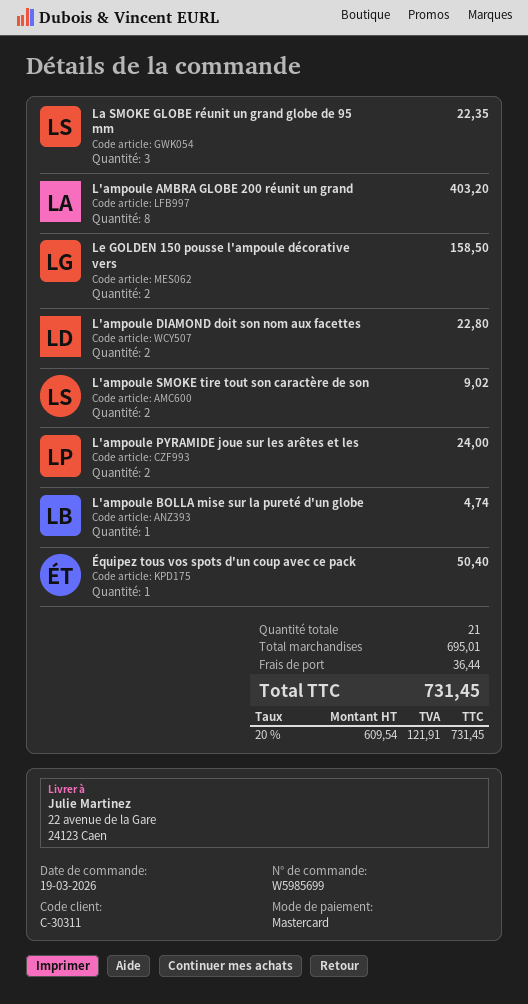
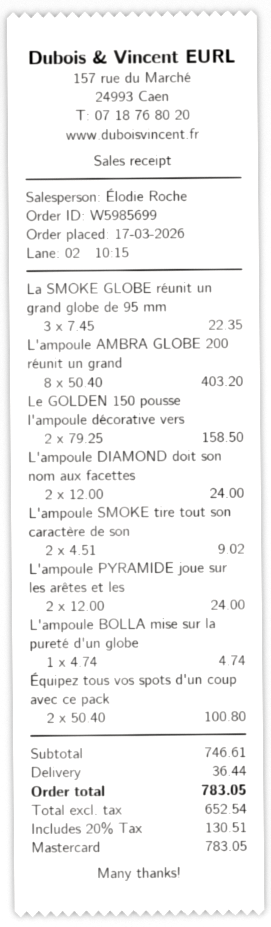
order date: 2026-03-19 -> 2026-03-17
L'ampoule DIAMOND doit son nom aux facettes: 2 for 22.80 -> 2 for 24.00
Équipez tous vos spots d'un coup avec ce pack: 1 for 50.40 -> 2 for 100.80
subtotal: 695.01 -> 746.61
net: 609.54 -> 652.54
tax: 20% = 121.91 -> 20% = 130.51
total: 731.45 -> 783.05

